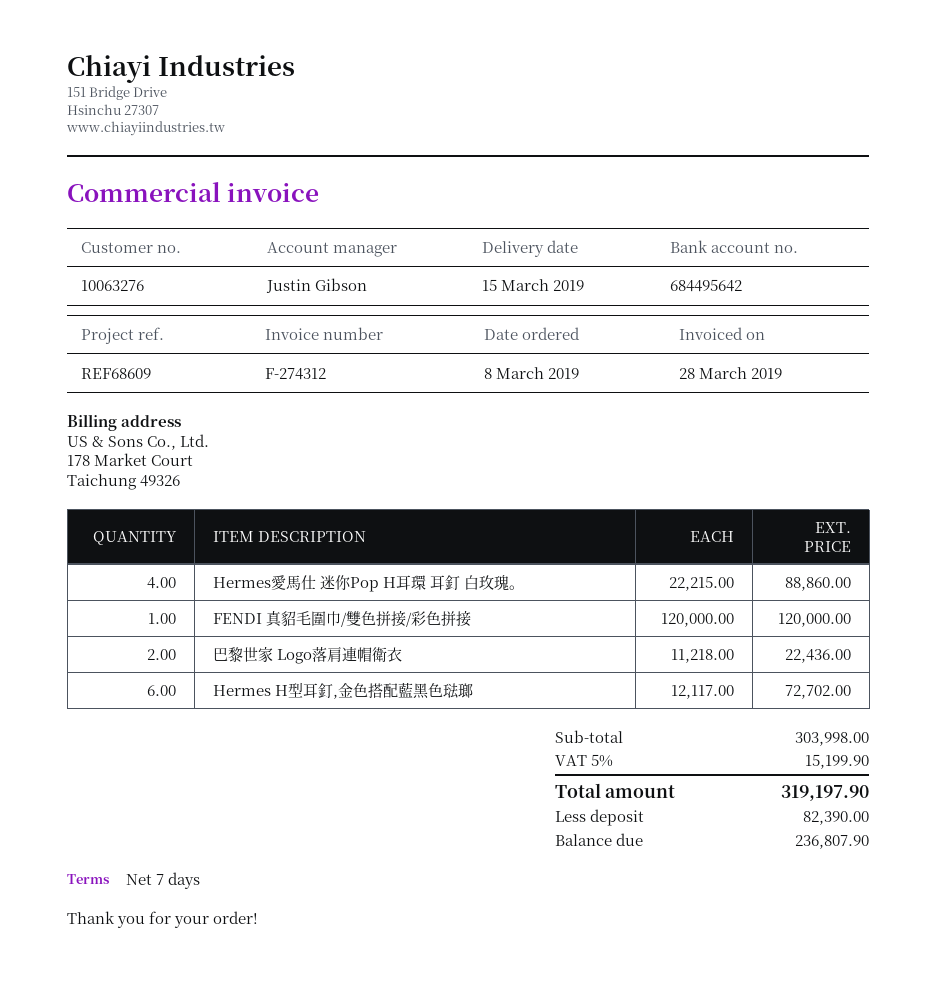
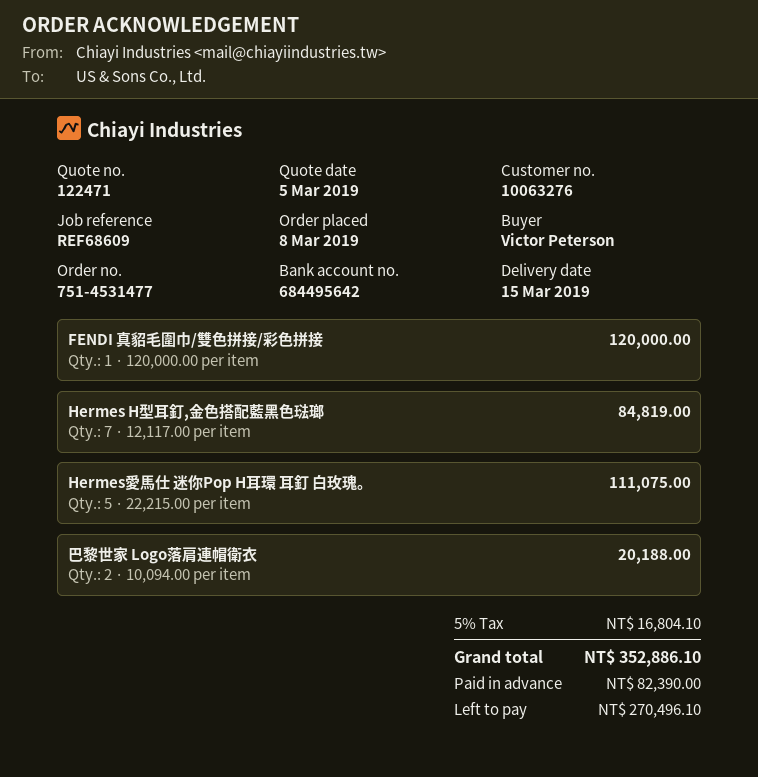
Hermes愛馬仕 迷你Pop H耳環 耳釘 白玫瑰。: 4 x 22215.00 = 88860.00 -> 5 x 22215.00 = 111075.00
巴黎世家 Logo落肩連帽衛衣: 2 x 11218.00 = 22436.00 -> 2 x 10094.00 = 20188.00
Hermes H型耳釘,金色搭配藍黑色琺瑯: 6 x 12117.00 = 72702.00 -> 7 x 12117.00 = 84819.00
tax: 5% = 15199.90 -> 5% = 16804.10
total: 319197.90 -> 352886.10
balance: 236807.90 -> 270496.10

